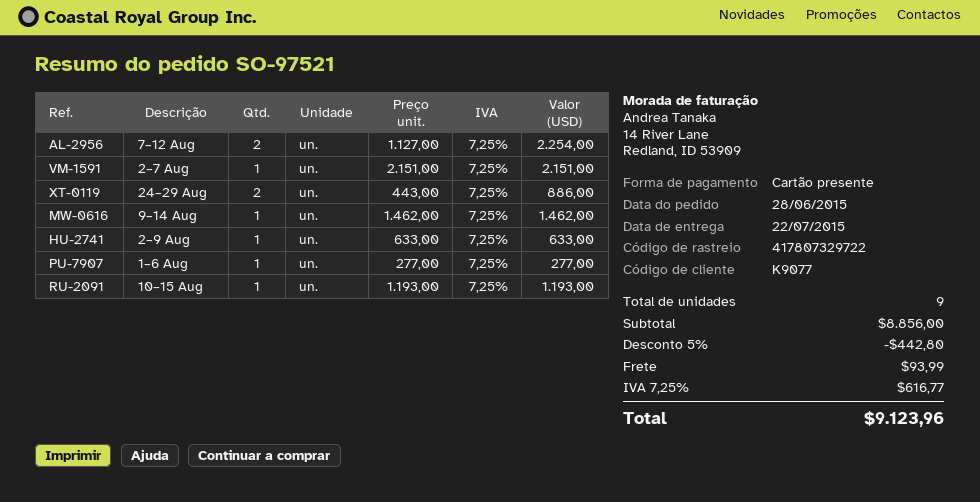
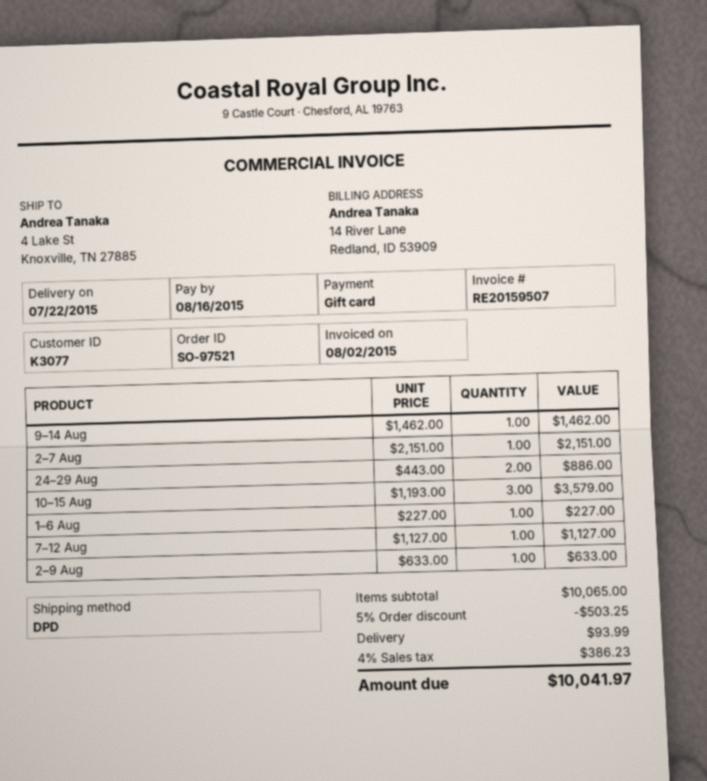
customer number: K9077 -> K3077
7–12 Aug: 2 x 1127.00 = 2254.00 -> 1 x 1127.00 = 1127.00
1–6 Aug: 1 x 277.00 = 277.00 -> 1 x 227.00 = 227.00
10–15 Aug: 1 x 1193.00 = 1193.00 -> 3 x 1193.00 = 3579.00
subtotal: 8856.00 -> 10065.00
discount: 5% = 442.80 -> 5% = 503.25
tax: 7.25% = 616.77 -> 4% = 386.23
total: 9123.96 -> 10041.97

